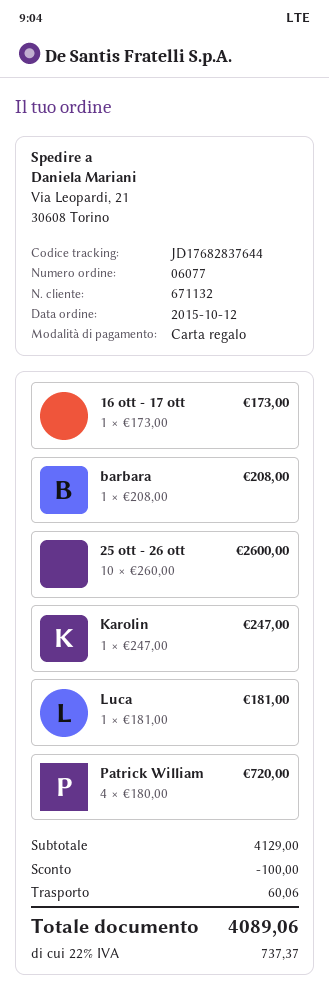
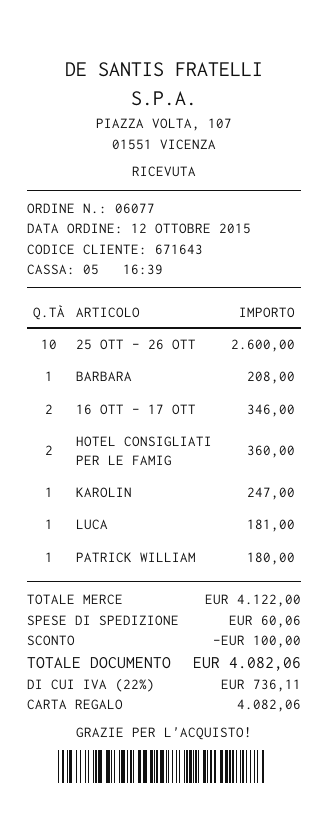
customer number: 671132 -> 671643
16 ott - 17 ott: 1 for 173.00 -> 2 for 346.00
Patrick William: 4 for 720.00 -> 1 for 180.00
HOTEL CONSIGLIATI PER LE FAMIG: none -> 2 for 360.00
subtotal: 4129.00 -> 4122.00
tax: 22% = 737.37 -> 22% = 736.11
total: 4089.06 -> 4082.06

